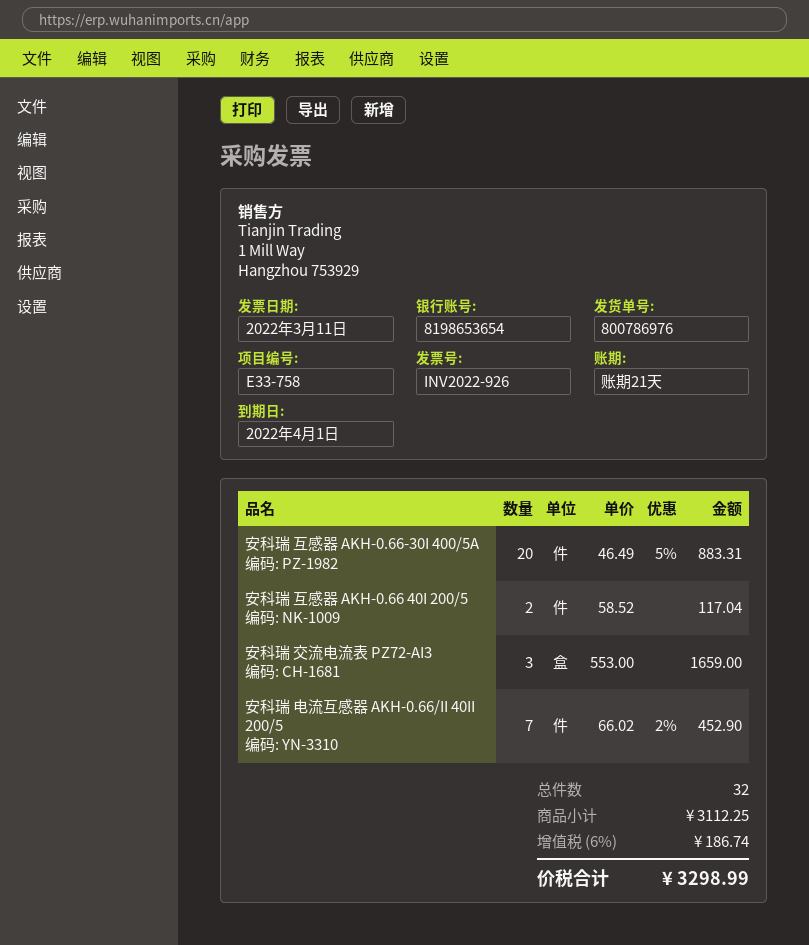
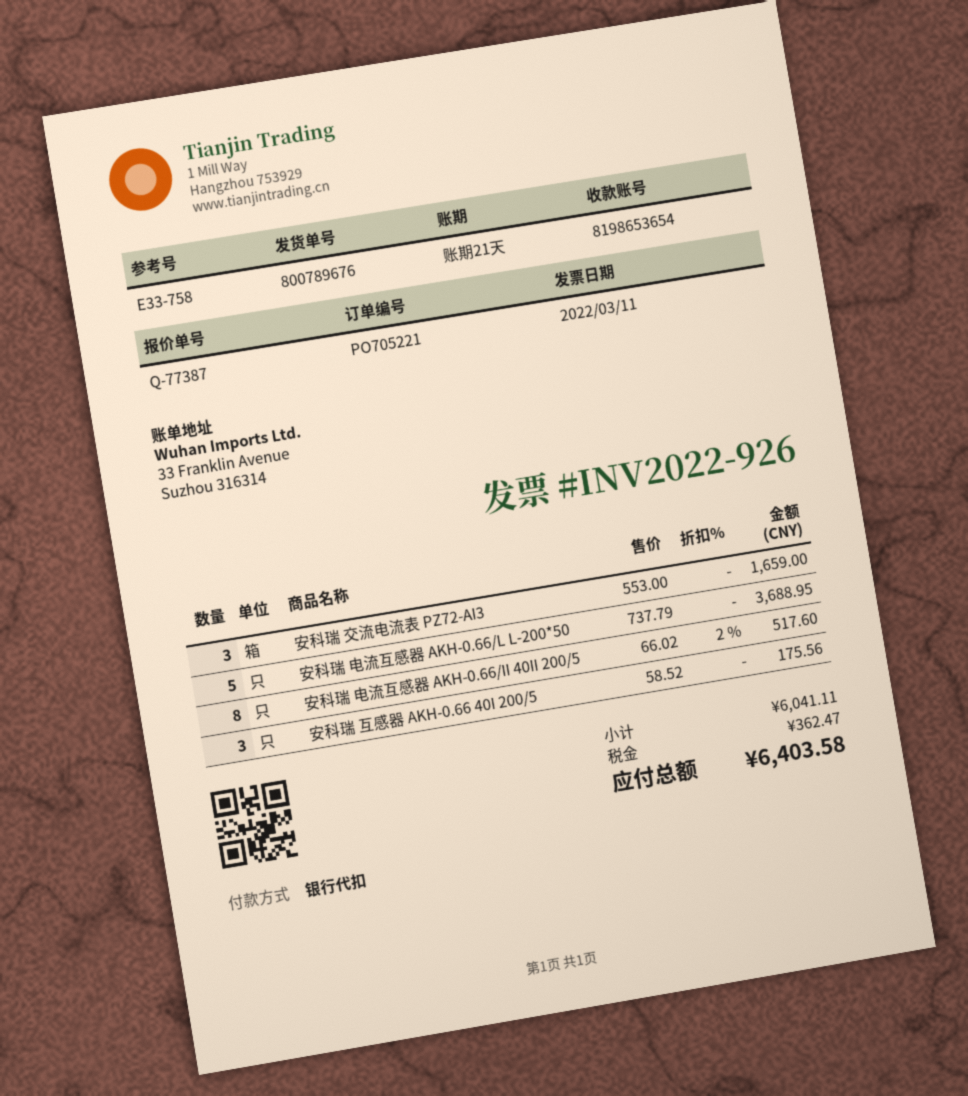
delivery note number: 800786976 -> 800789676
安科瑞 互感器 AKH-0.66-30I 400/5A: 20 x 46.49 - 5% = 883.31 -> none
安科瑞 互感器 AKH-0.66 40I 200/5: 2 x 58.52 = 117.04 -> 3 x 58.52 = 175.56
安科瑞 电流互感器 AKH-0.66/II 40II 200/5: 7 x 66.02 - 2% = 452.90 -> 8 x 66.02 - 2% = 517.60
安科瑞 电流互感器 AKH-0.66/L L-200*50: none -> 5 x 737.79 = 3688.95
subtotal: 3112.25 -> 6041.11
tax: 186.74 -> 362.47
total: 3298.99 -> 6403.58

